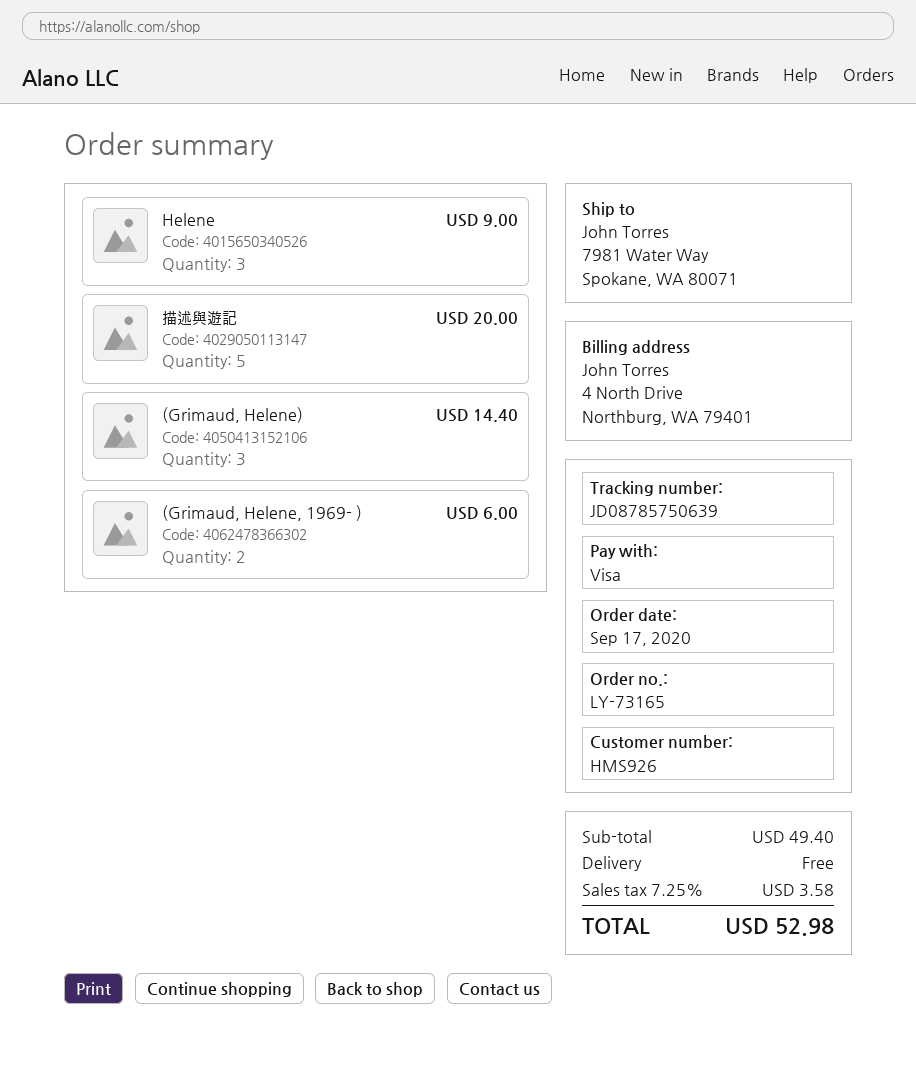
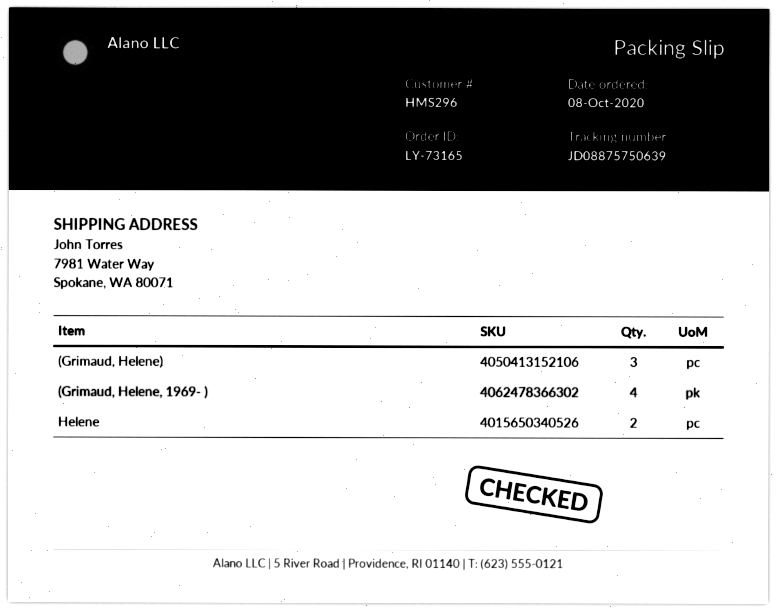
order date: 2020-09-17 -> 2020-10-08
customer number: HMS926 -> HMS296
tracking number: JD08785750639 -> JD08875750639
Helene: 3 -> 2
描述與遊記: 5 -> none
(Grimaud, Helene, 1969- ): 2 -> 4

